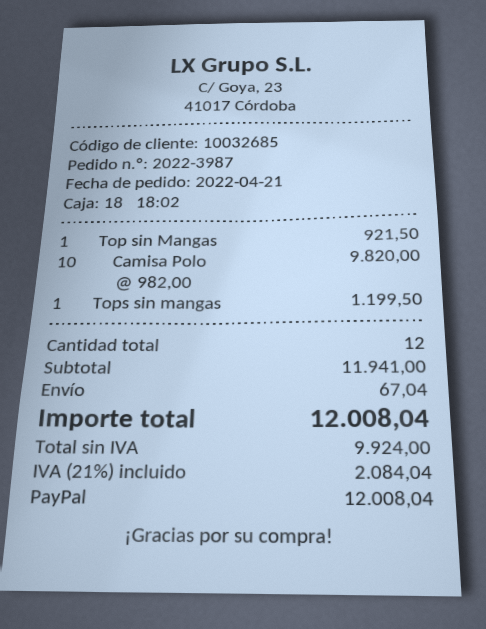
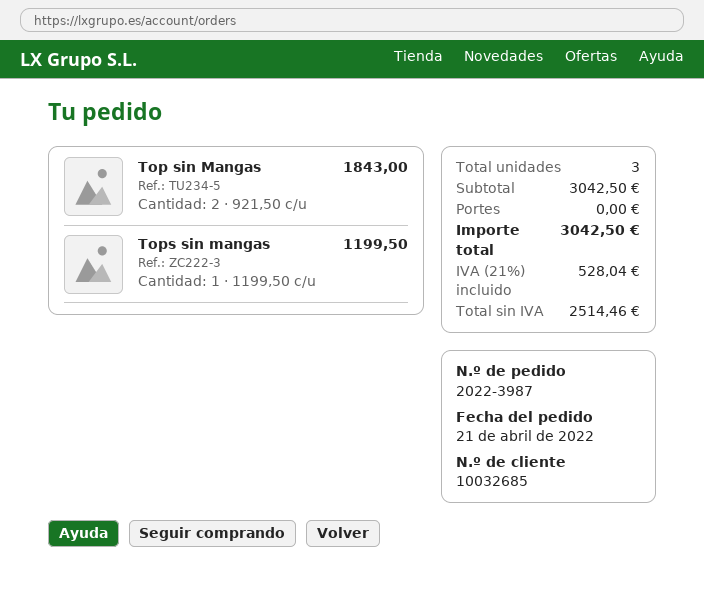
Top sin Mangas: 1 x 921.50 = 921.50 -> 2 x 921.50 = 1843.00
Camisa Polo: 10 x 982.00 = 9820.00 -> none
total quantity: 12 -> 3
subtotal: 11941.00 -> 3042.50
shipping: 67.04 -> 0.00
net: 9924.00 -> 2514.46
tax: 21% = 2084.04 -> 21% = 528.04
total: 12008.04 -> 3042.50

